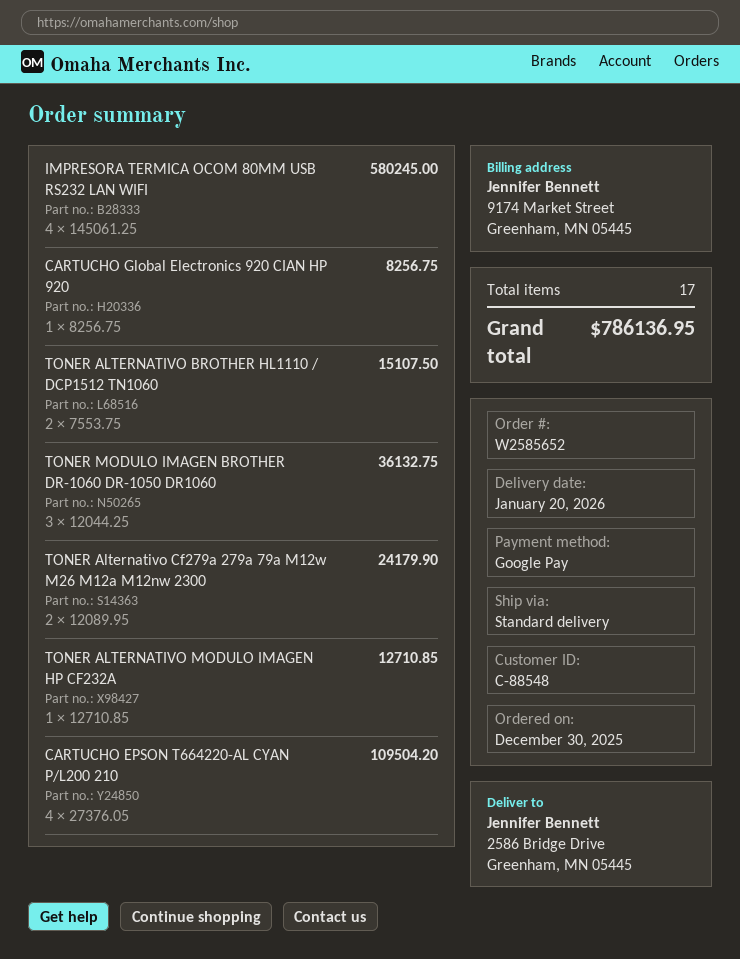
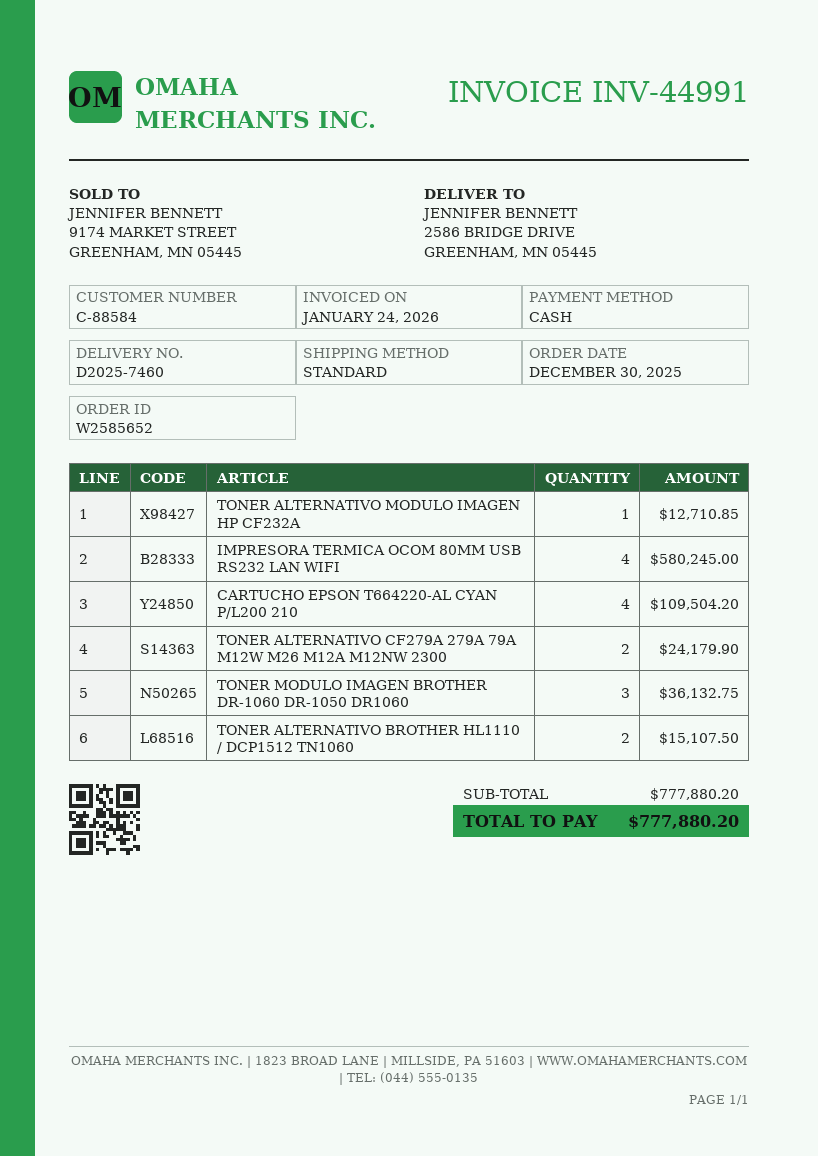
customer number: C-88548 -> C-88584
payment method: Google Pay -> cash
CARTUCHO Global Electronics 920 CIAN HP 920: 1 for 8256.75 -> none
total: 786136.95 -> 777880.20

